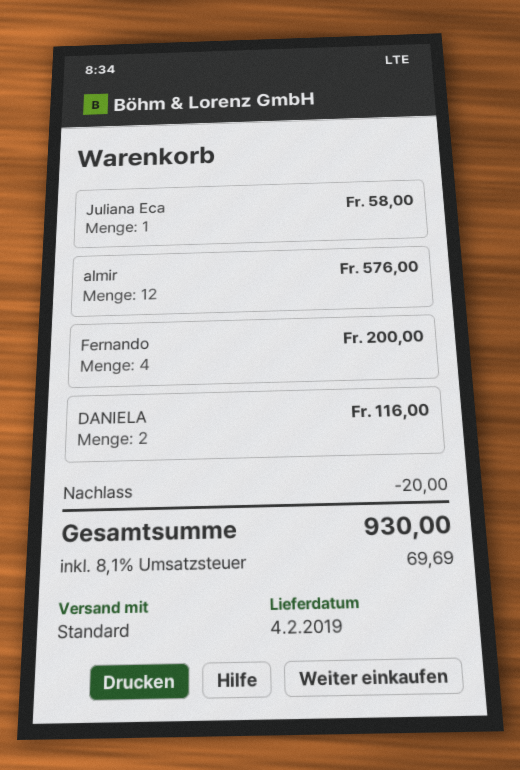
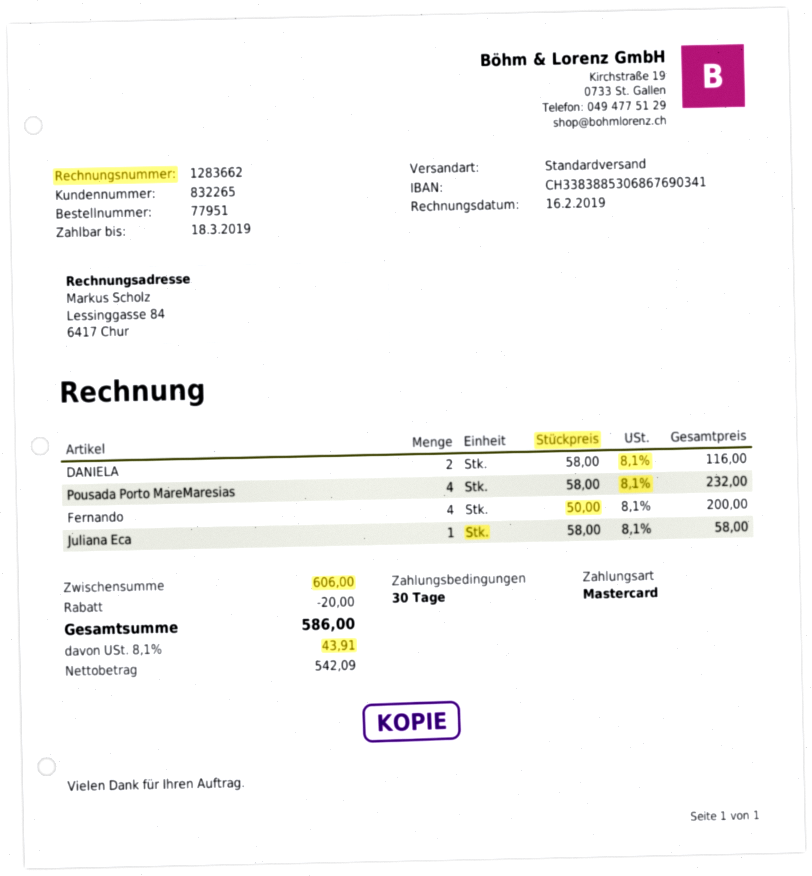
almir: 12 for 576.00 -> none
Pousada Porto MareMaresias: none -> 4 for 232.00
tax: 8.1% = 69.69 -> 8.1% = 43.91
total: 930.00 -> 586.00

